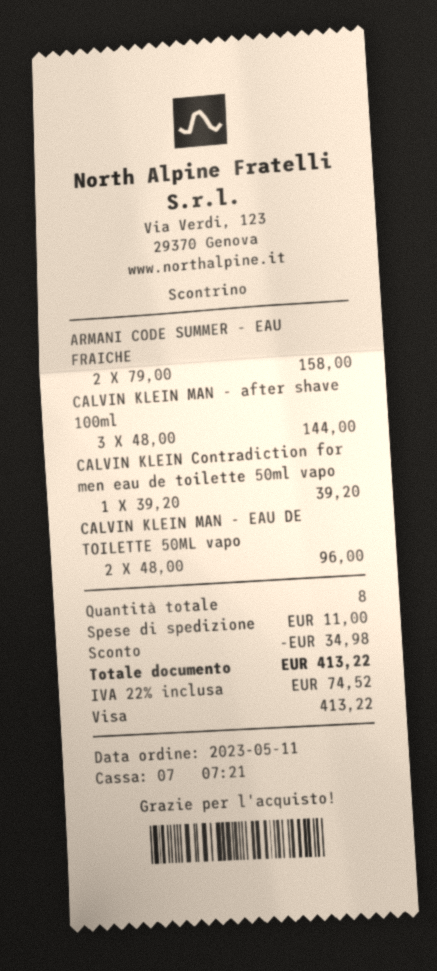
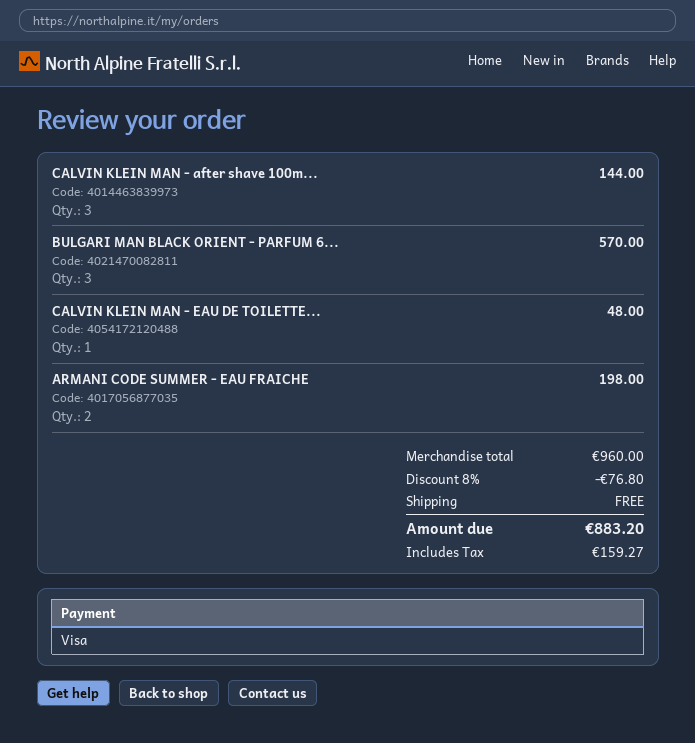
ARMANI CODE SUMMER - EAU FRAICHE: 2 for 158.00 -> 2 for 198.00
CALVIN KLEIN Contradiction for men eau de toilette 50ml vapo: 1 for 39.20 -> none
CALVIN KLEIN MAN - EAU DE TOILETTE 50ML vapo: 2 for 96.00 -> 1 for 48.00
BULGARI MAN BLACK ORIENT - PARFUM 6...: none -> 3 for 570.00
discount: 34.98 -> 76.80
shipping: 11.00 -> 0.00
tax: 74.52 -> 159.27
total: 413.22 -> 883.20

